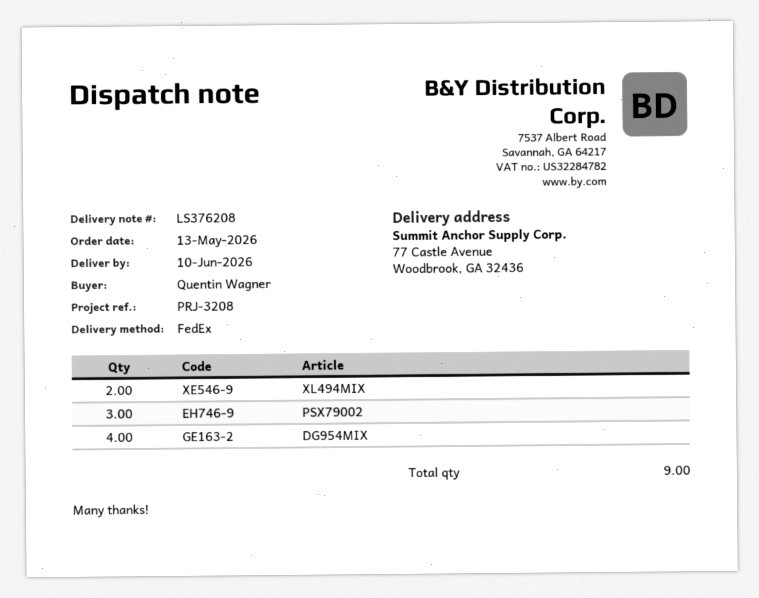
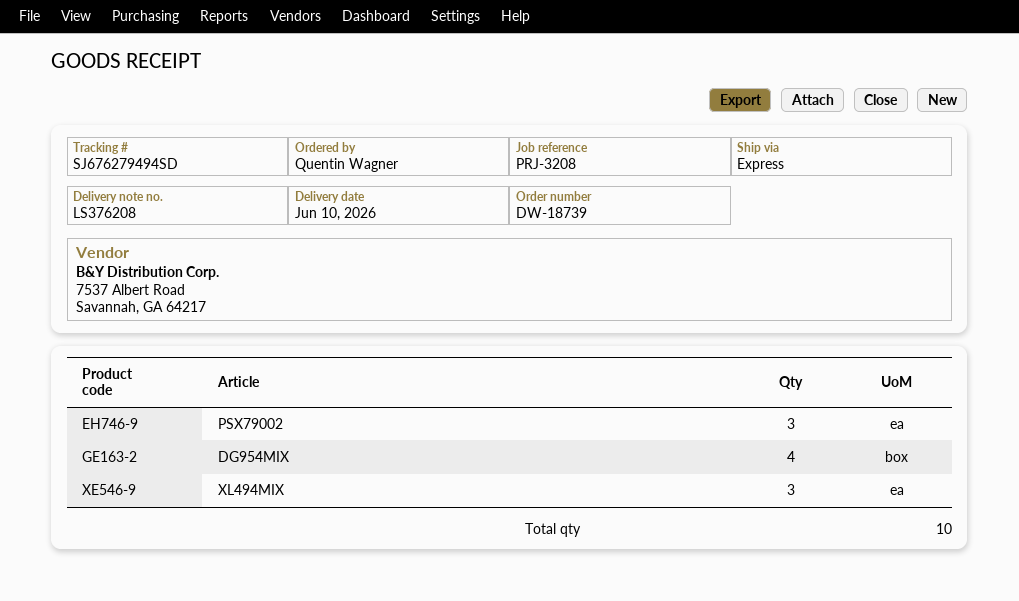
shipping method: FedEx -> express
XL494MIX: 2 -> 3
total quantity: 9 -> 10

